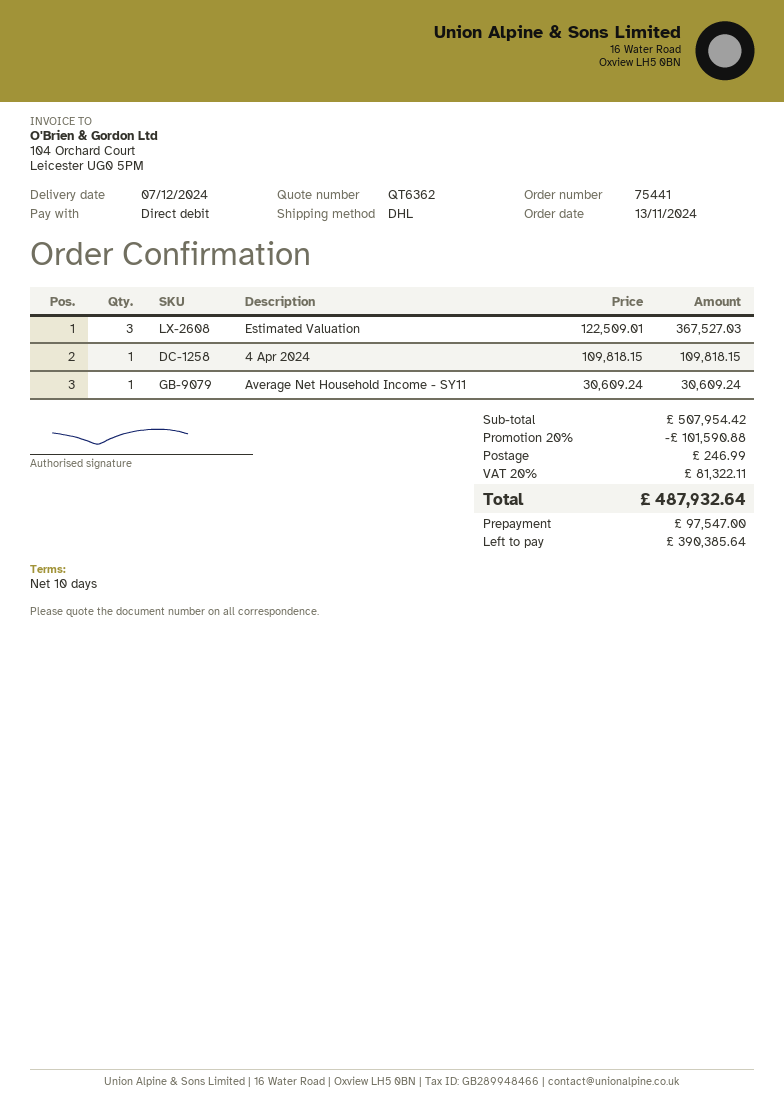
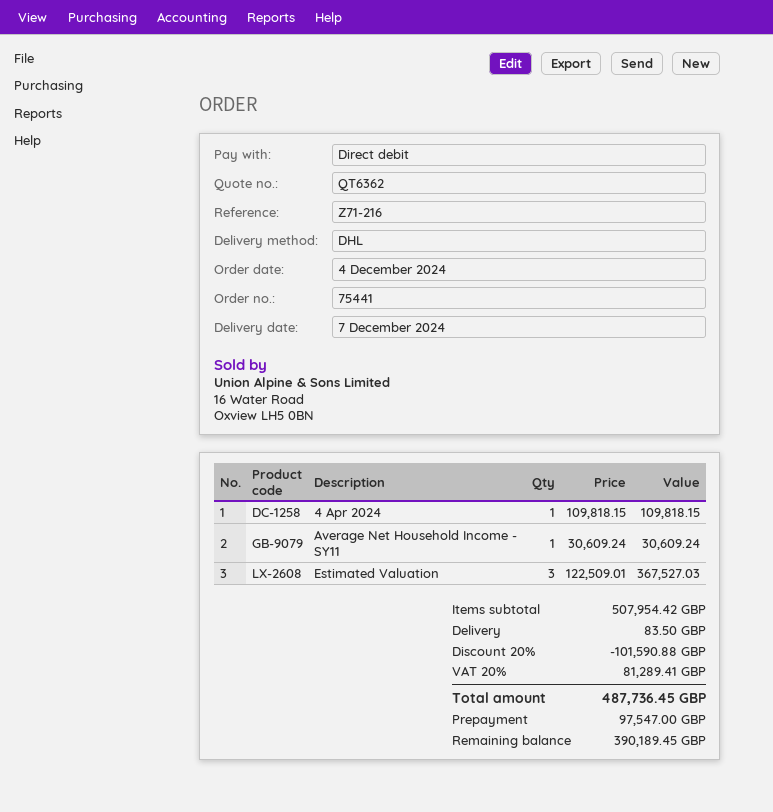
order date: 2024-11-13 -> 2024-12-04
shipping: 246.99 -> 83.50
tax: 20% = 81322.11 -> 20% = 81289.41
total: 487932.64 -> 487736.45
balance: 390385.64 -> 390189.45

